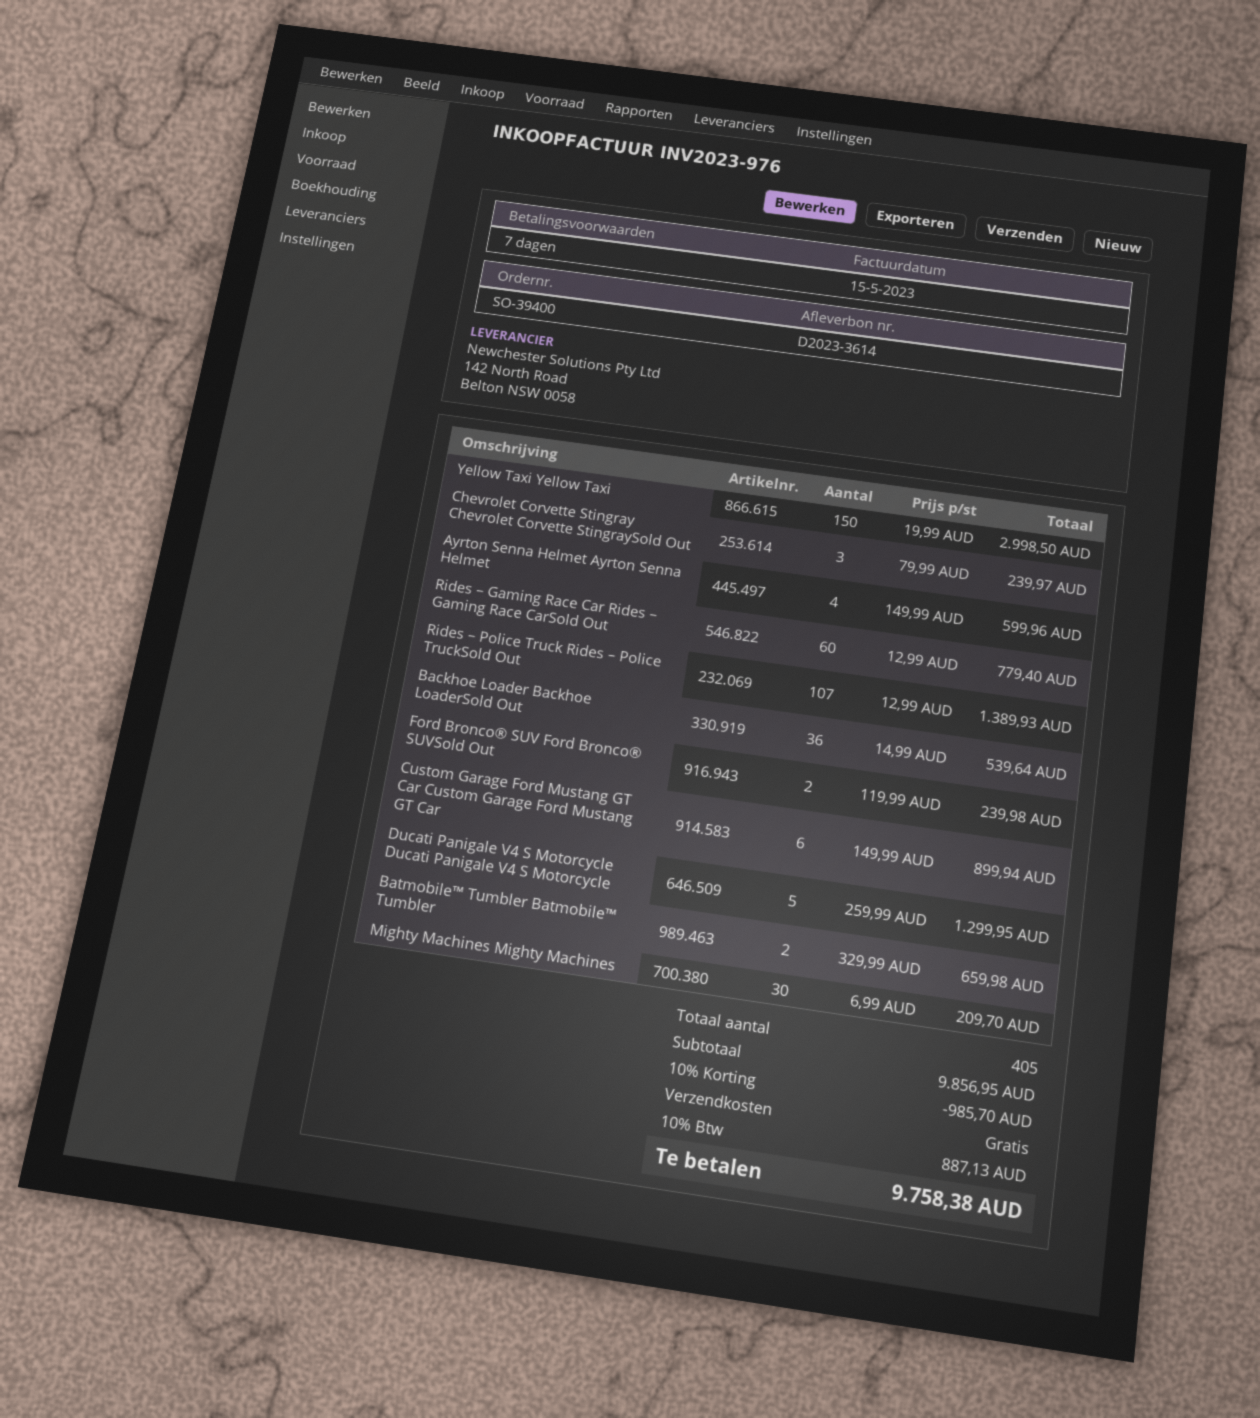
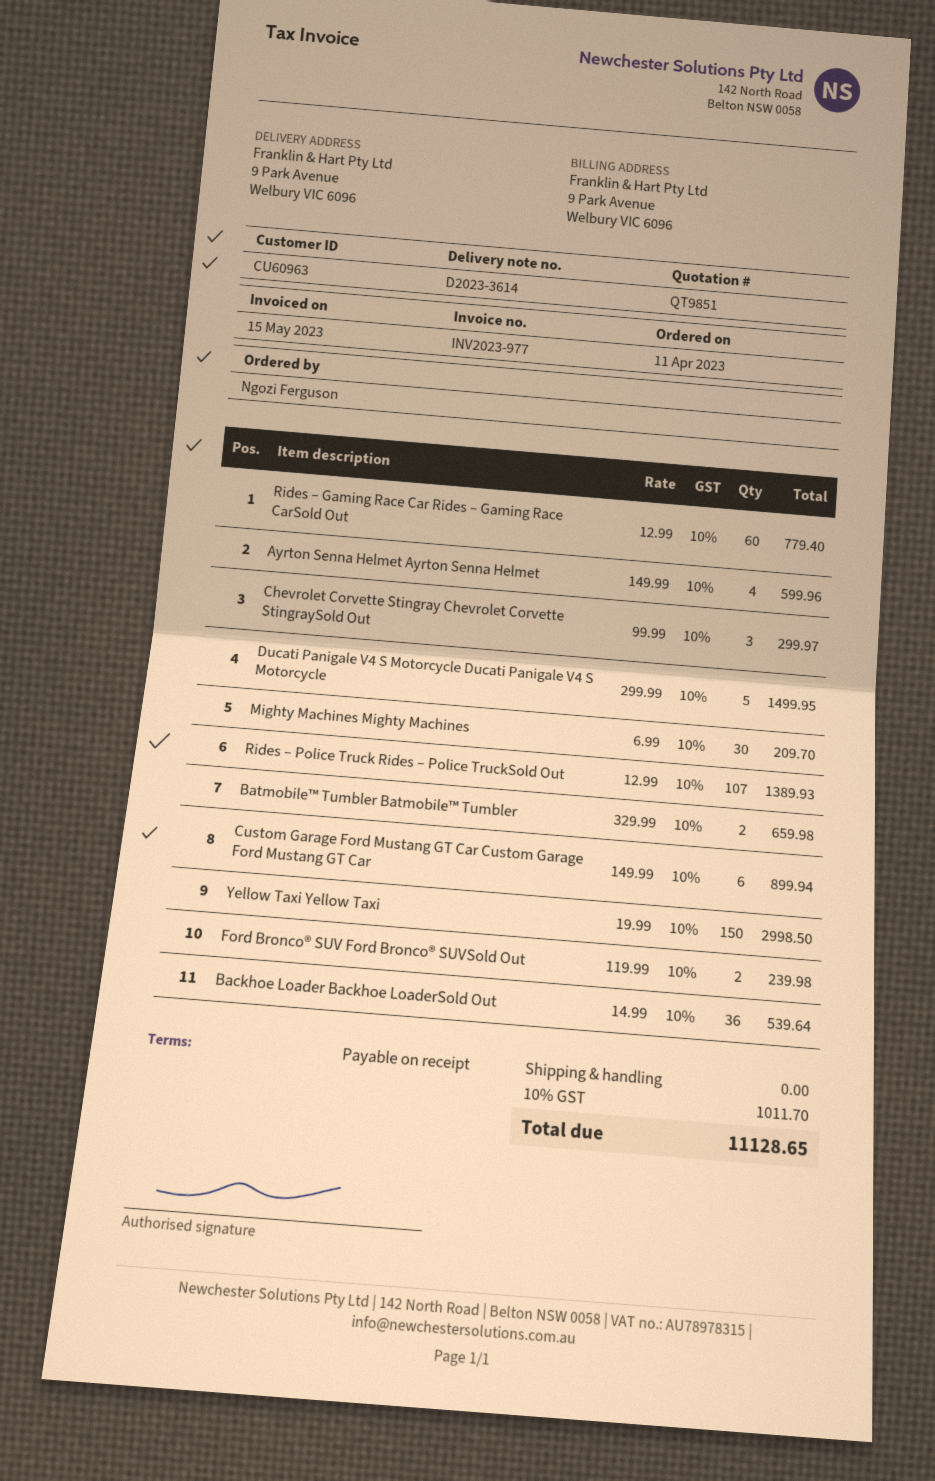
invoice number: INV2023-976 -> INV2023-977
payment terms: 7 days -> on receipt
Chevrolet Corvette Stingray Chevrolet Corvette StingraySold Out: 3 x 79.99 = 239.97 -> 3 x 99.99 = 299.97
Ducati Panigale V4 S Motorcycle Ducati Panigale V4 S Motorcycle: 5 x 259.99 = 1299.95 -> 5 x 299.99 = 1499.95
discount: 10% = 985.70 -> none
tax: 10% = 887.13 -> 10% = 1011.70
total: 9758.38 -> 11128.65

